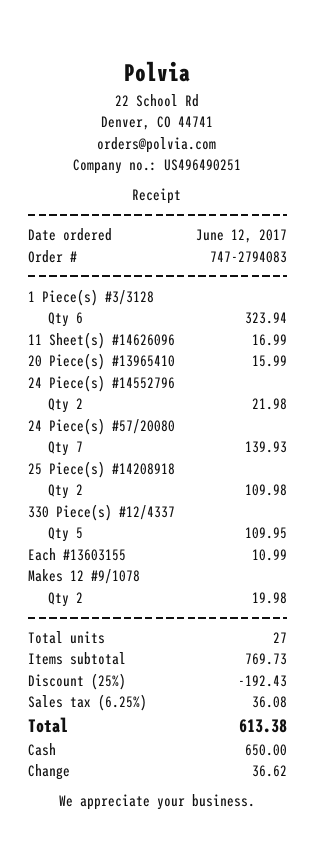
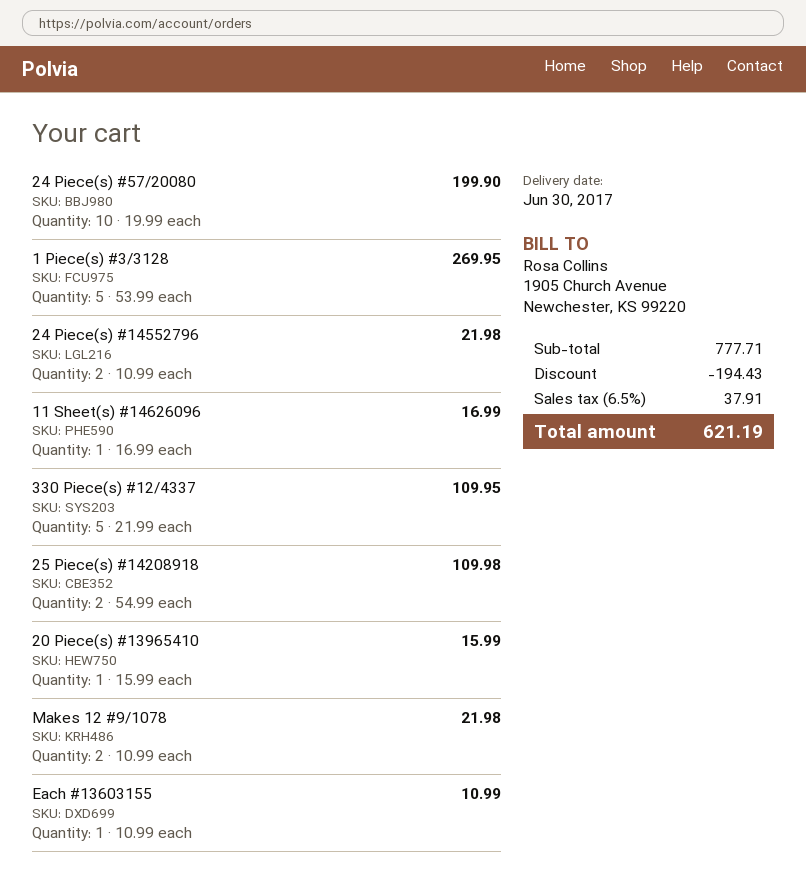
1 Piece(s) #3/3128: 6 for 323.94 -> 5 for 269.95
24 Piece(s) #57/20080: 7 for 139.93 -> 10 for 199.90
Makes 12 #9/1078: 2 for 19.98 -> 2 for 21.98
subtotal: 769.73 -> 777.71
discount: 192.43 -> 194.43
tax: 6.25% = 36.08 -> 6.5% = 37.91
total: 613.38 -> 621.19

